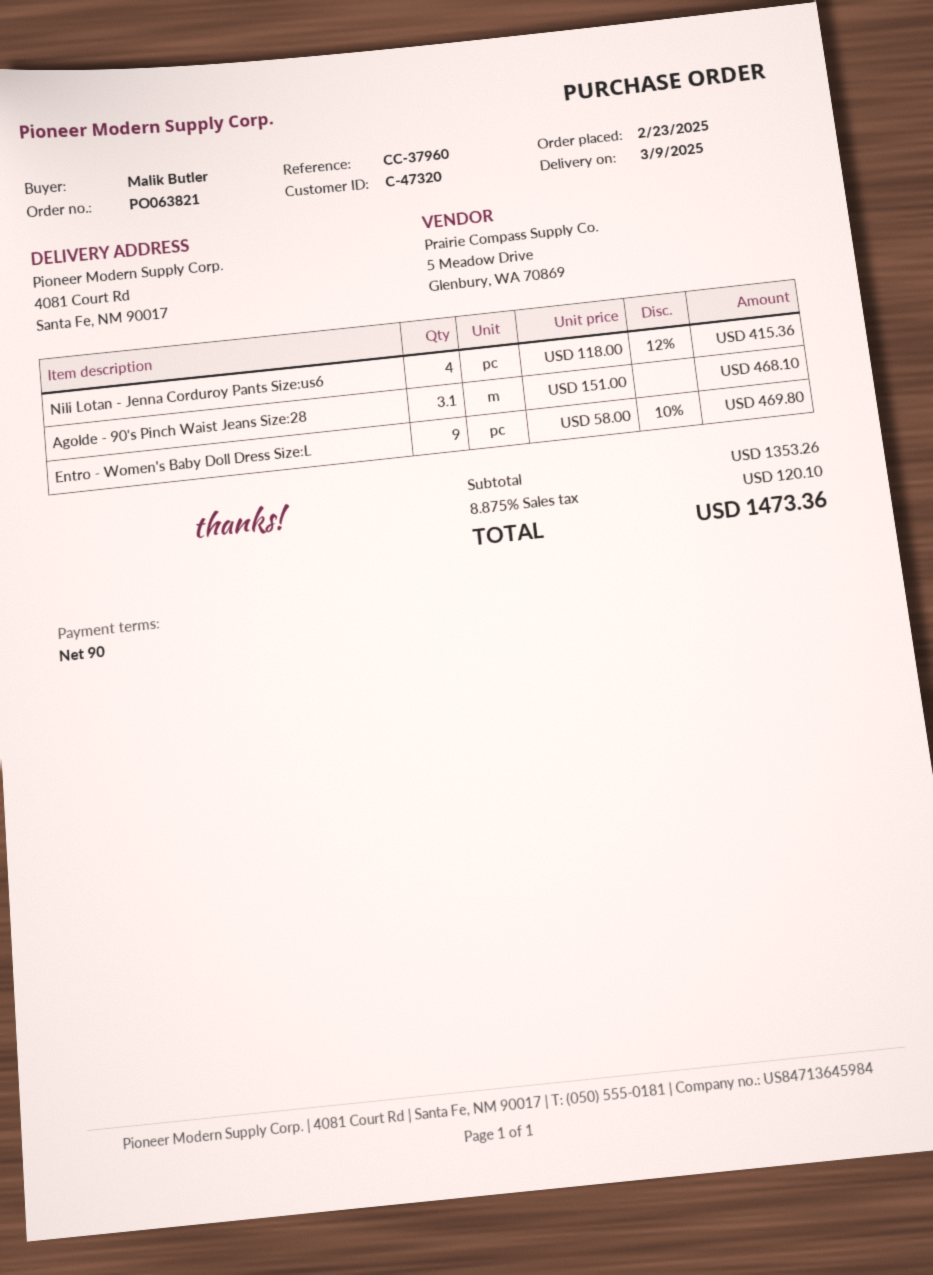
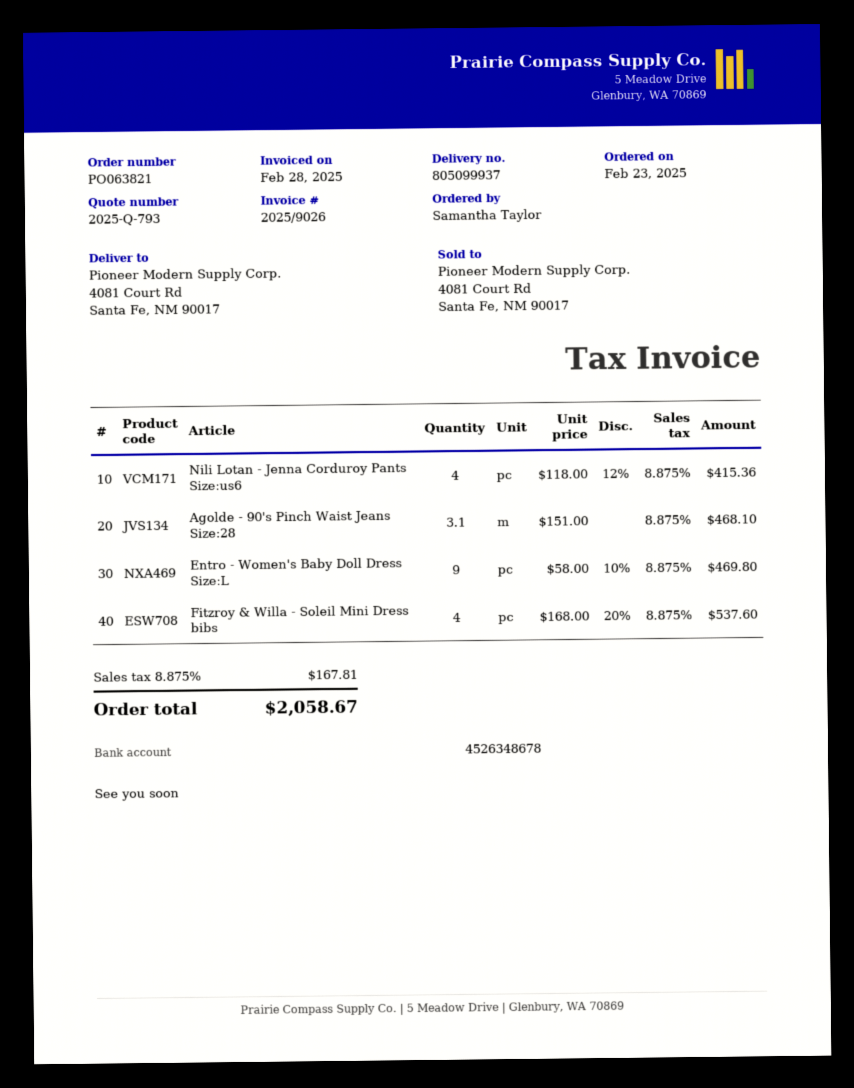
ordered by: Malik Butler -> Samantha Taylor
Fitzroy & Willa - Soleil Mini Dress bibs: none -> 4 x 168.00 - 20% = 537.60
tax: 8.875% = 120.10 -> 8.875% = 167.81
total: 1473.36 -> 2058.67

